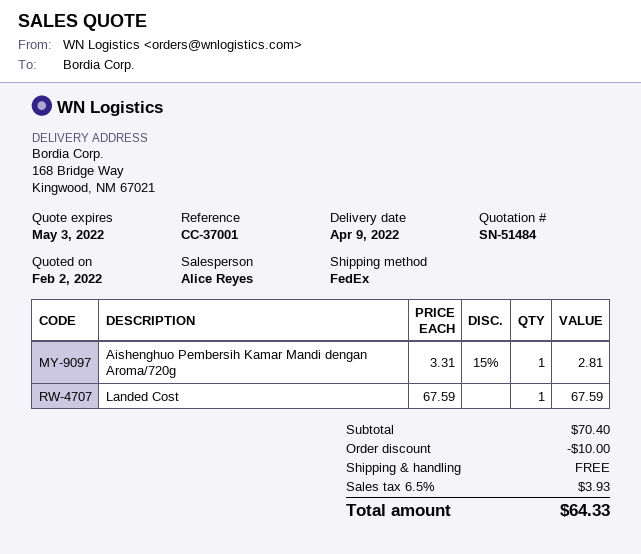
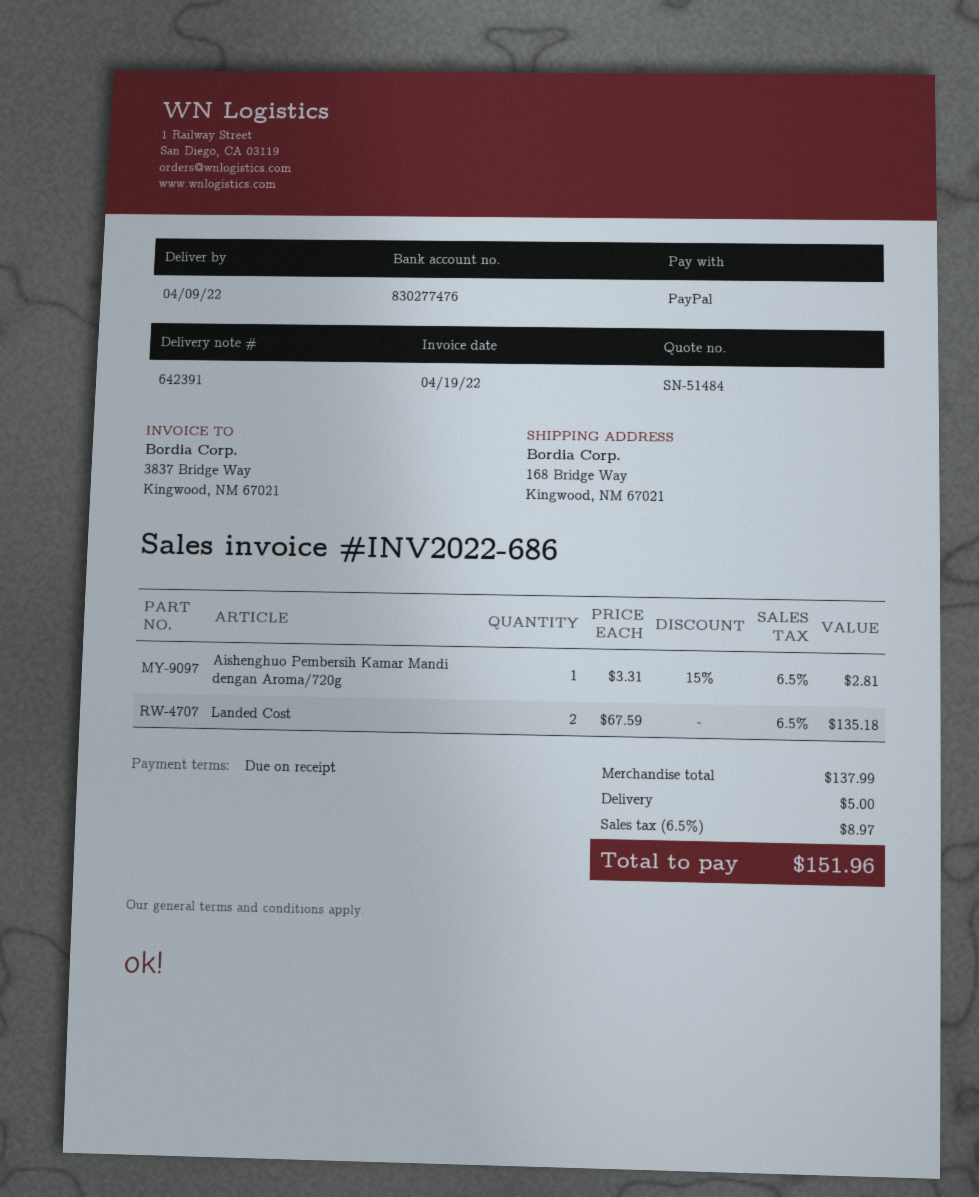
Landed Cost: 1 x 67.59 = 67.59 -> 2 x 67.59 = 135.18
subtotal: 70.40 -> 137.99
discount: 10.00 -> none
shipping: 0.00 -> 5.00
tax: 6.5% = 3.93 -> 6.5% = 8.97
total: 64.33 -> 151.96

